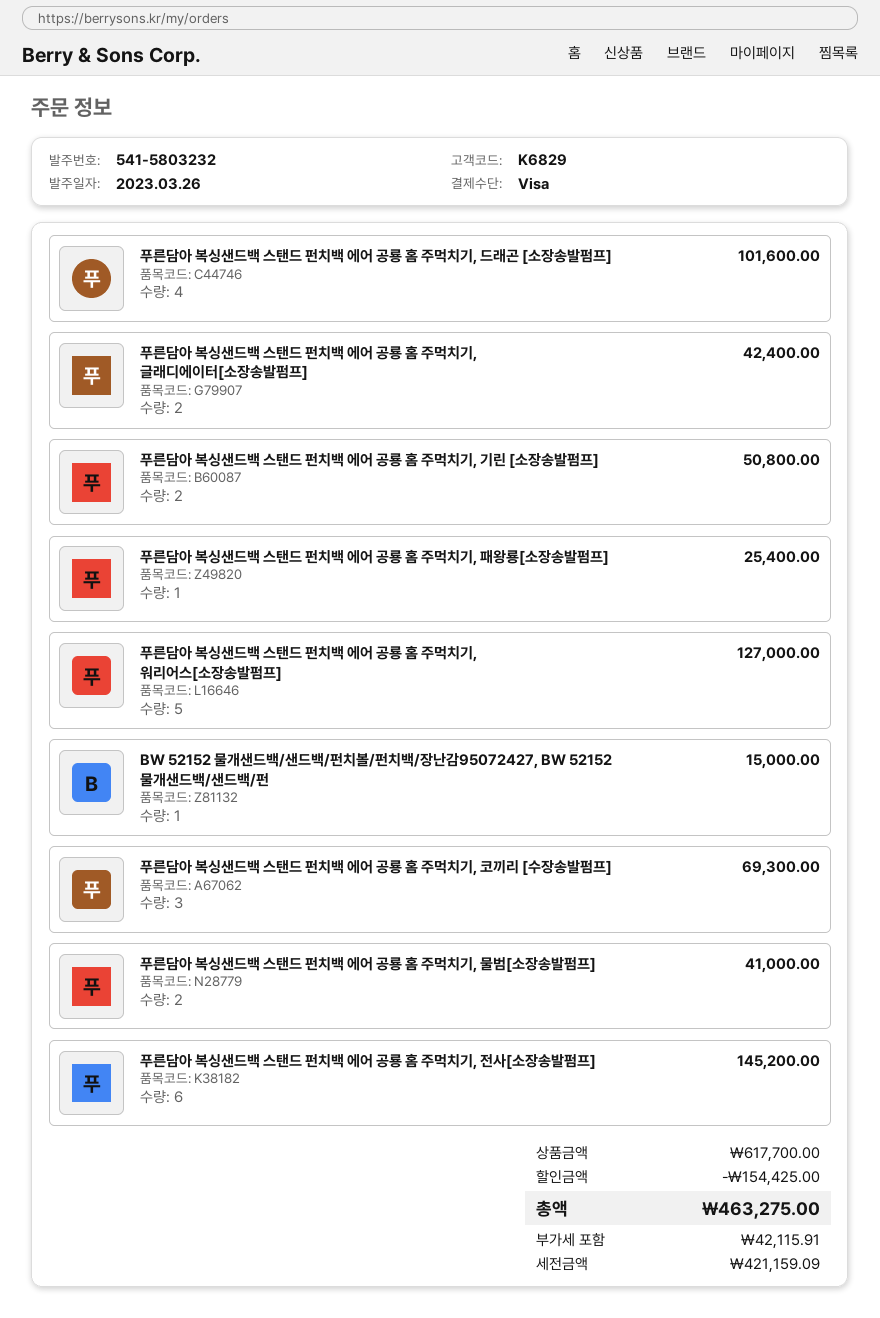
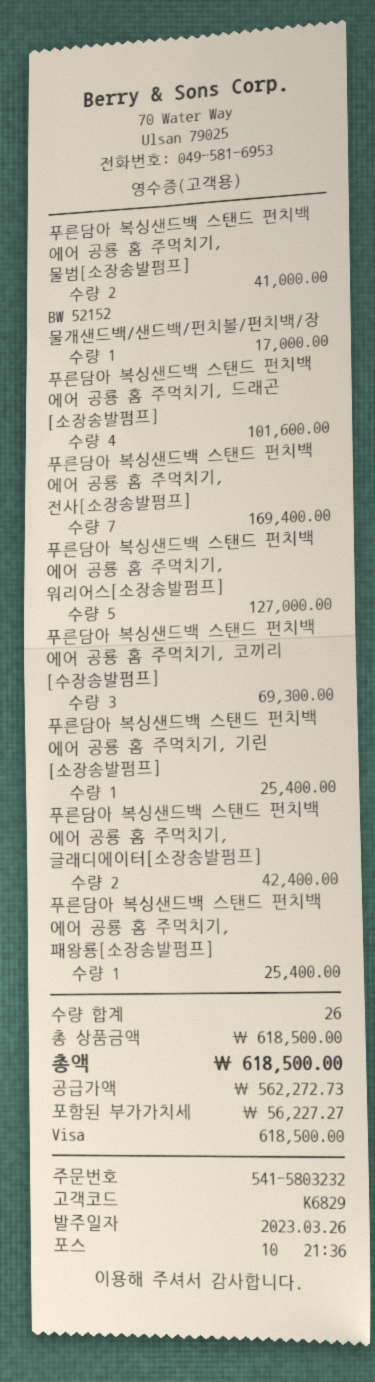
푸른담아 복싱샌드백 스탠드 펀치백 에어 공룡 홈 주먹치기, 기린 [소장송발펌프]: 2 for 50800.00 -> 1 for 25400.00
BW 52152 물개샌드백/샌드백/펀치볼/펀치백/장난감95072427, BW 52152 물개샌드백/샌드백/펀: 1 for 15000.00 -> 1 for 17000.00
푸른담아 복싱샌드백 스탠드 펀치백 에어 공룡 홈 주먹치기, 전사[소장송발펌프]: 6 for 145200.00 -> 7 for 169400.00
subtotal: 617700.00 -> 618500.00
discount: 154425.00 -> none
net: 421159.09 -> 562272.73
tax: 42115.91 -> 56227.27
total: 463275.00 -> 618500.00

